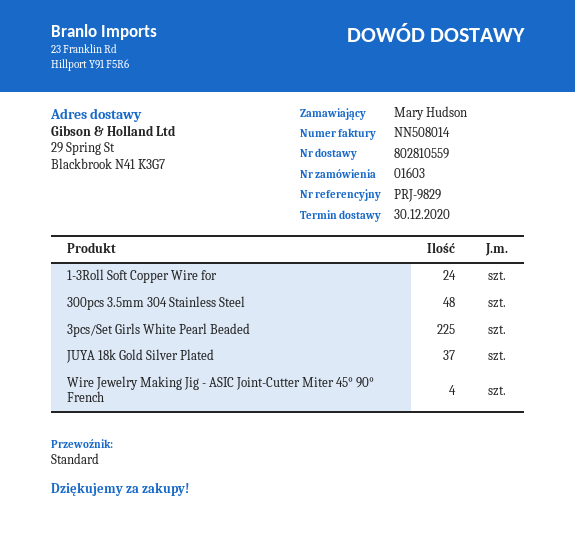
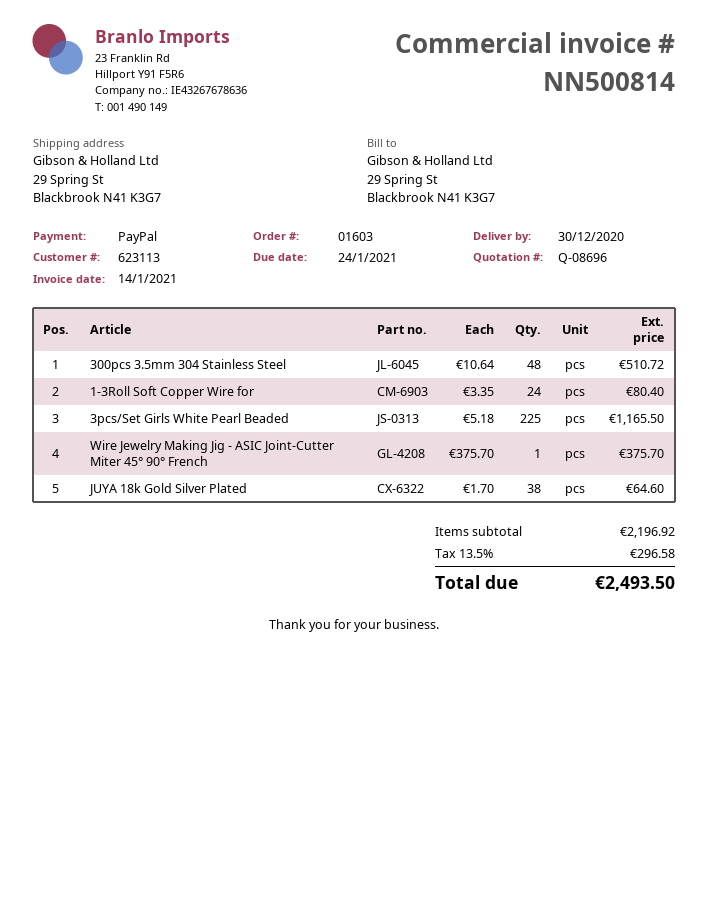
invoice number: NN508014 -> NN500814
JUYA 18k Gold Silver Plated: 37 -> 38
Wire Jewelry Making Jig - ASIC Joint-Cutter Miter 45° 90° French: 4 -> 1

